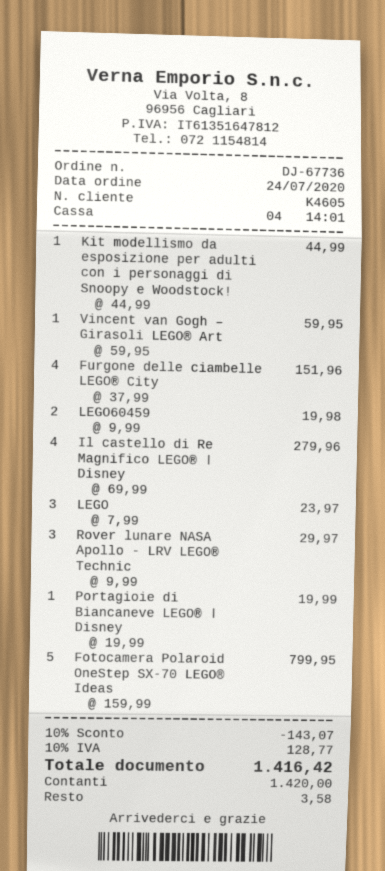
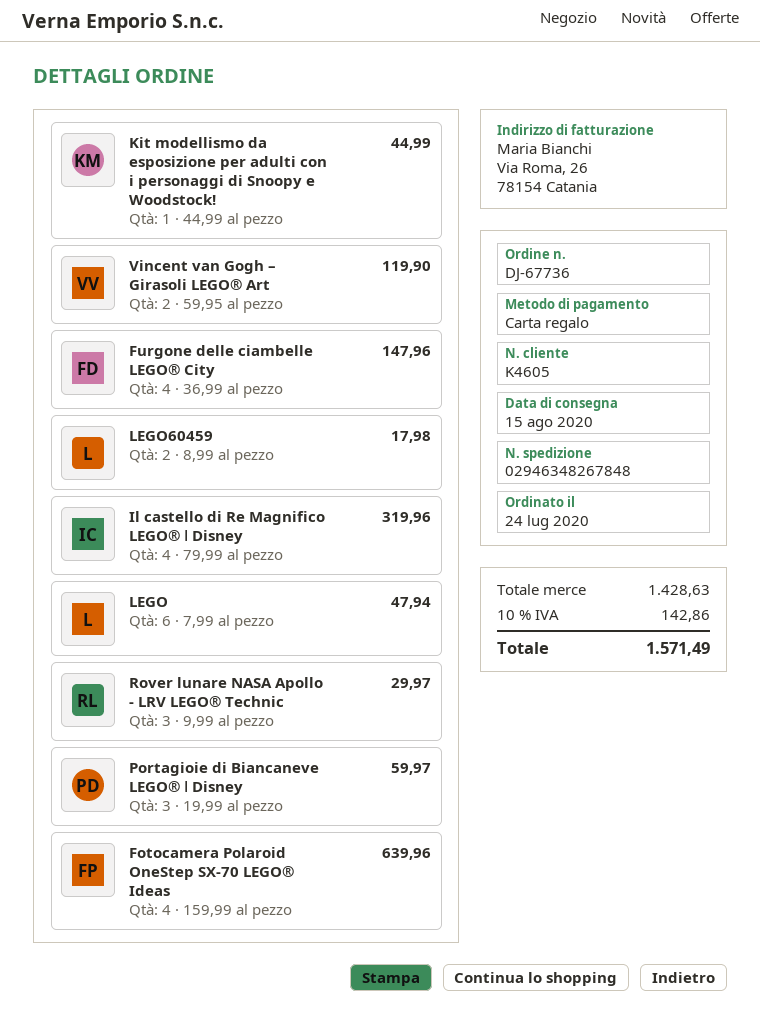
payment method: cash -> gift card
Vincent van Gogh – Girasoli LEGO® Art: 1 x 59.95 = 59.95 -> 2 x 59.95 = 119.90
Furgone delle ciambelle LEGO® City: 4 x 37.99 = 151.96 -> 4 x 36.99 = 147.96
LEGO60459: 2 x 9.99 = 19.98 -> 2 x 8.99 = 17.98
Il castello di Re Magnifico LEGO® ǀ Disney: 4 x 69.99 = 279.96 -> 4 x 79.99 = 319.96
LEGO: 3 x 7.99 = 23.97 -> 6 x 7.99 = 47.94
Portagioie di Biancaneve LEGO® ǀ Disney: 1 x 19.99 = 19.99 -> 3 x 19.99 = 59.97
Fotocamera Polaroid OneStep SX-70 LEGO® Ideas: 5 x 159.99 = 799.95 -> 4 x 159.99 = 639.96
discount: 10% = 143.07 -> none
tax: 10% = 128.77 -> 10% = 142.86
total: 1416.42 -> 1571.49

